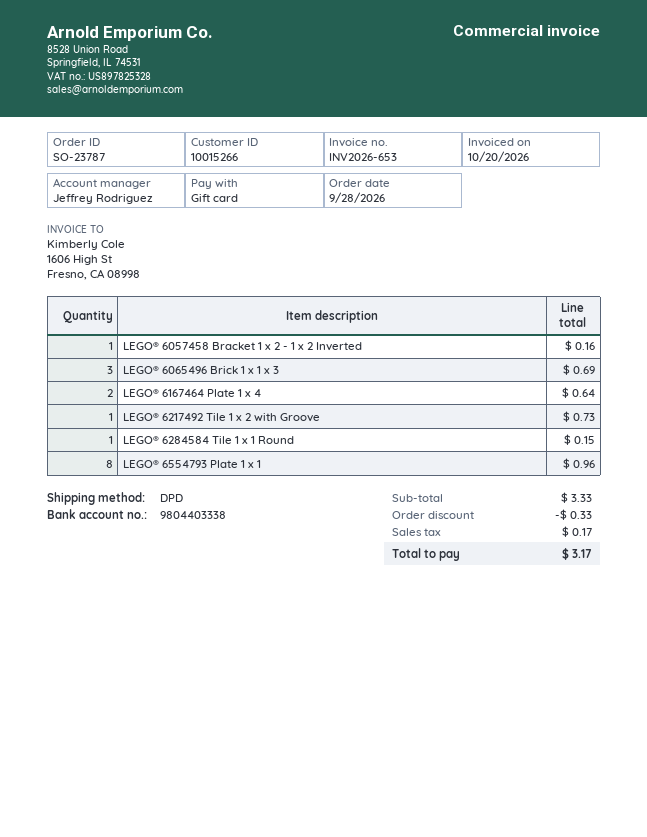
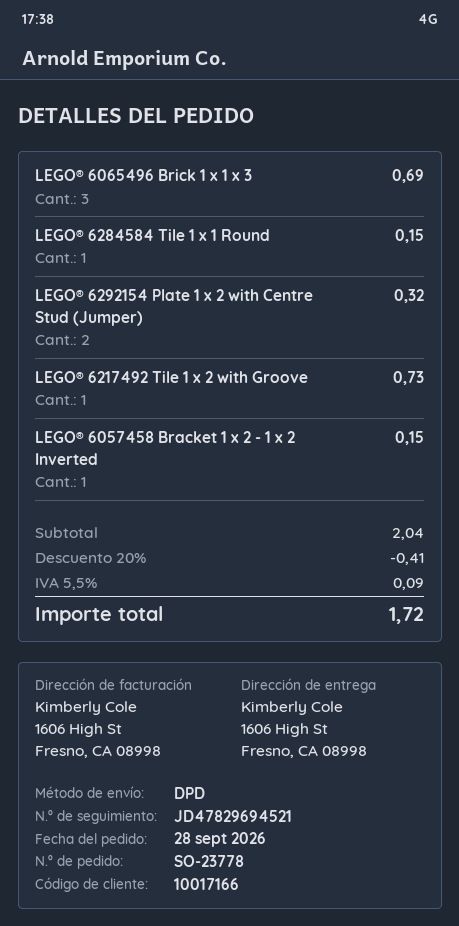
order number: SO-23787 -> SO-23778
customer number: 10015266 -> 10017166
LEGO® 6057458 Bracket 1 x 2 - 1 x 2 Inverted: 1 for 0.16 -> 1 for 0.15
LEGO® 6167464 Plate 1 x 4: 2 for 0.64 -> none
LEGO® 6554793 Plate 1 x 1: 8 for 0.96 -> none
LEGO® 6292154 Plate 1 x 2 with Centre Stud (Jumper): none -> 2 for 0.32
subtotal: 3.33 -> 2.04
discount: 0.33 -> 0.41
tax: 0.17 -> 0.09
total: 3.17 -> 1.72

